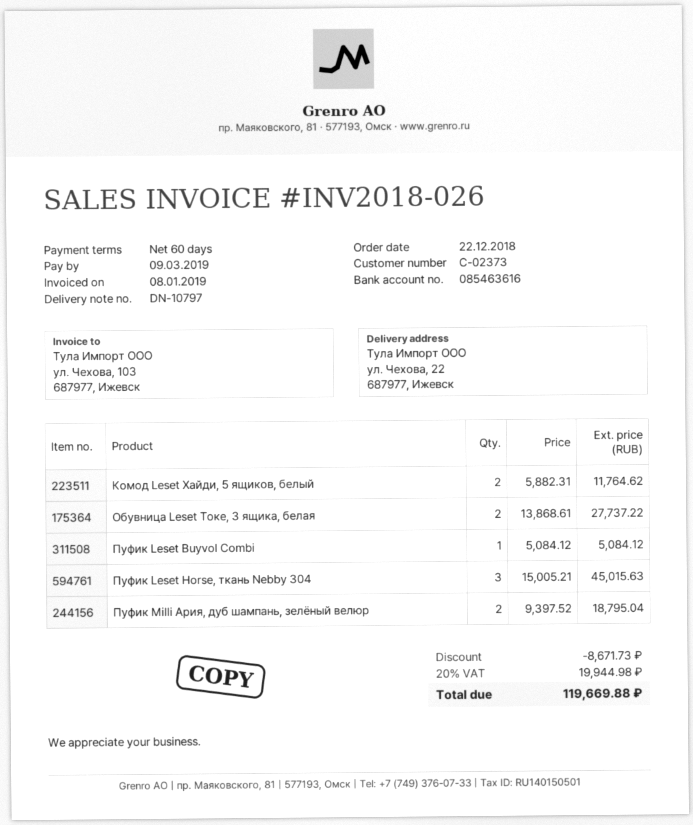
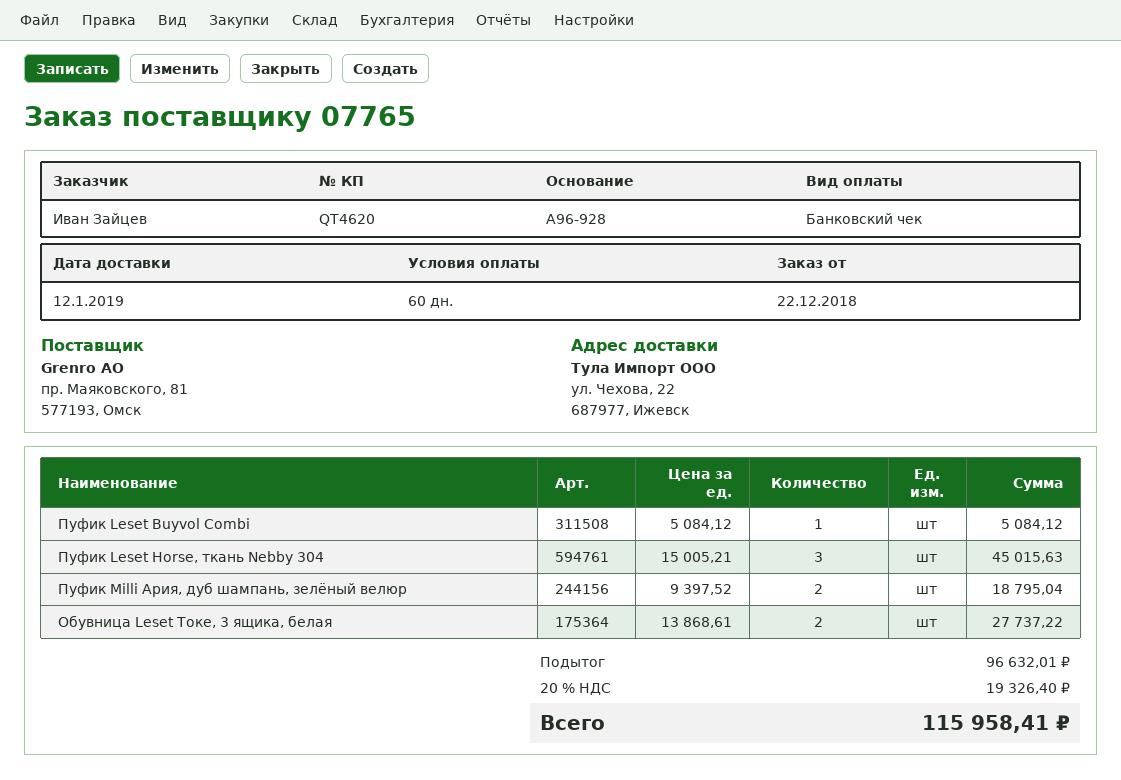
Комод Leset Хайди, 5 ящиков, белый: 2 x 5882.31 = 11764.62 -> none
discount: 8671.73 -> none
tax: 20% = 19944.98 -> 20% = 19326.40
total: 119669.88 -> 115958.41

